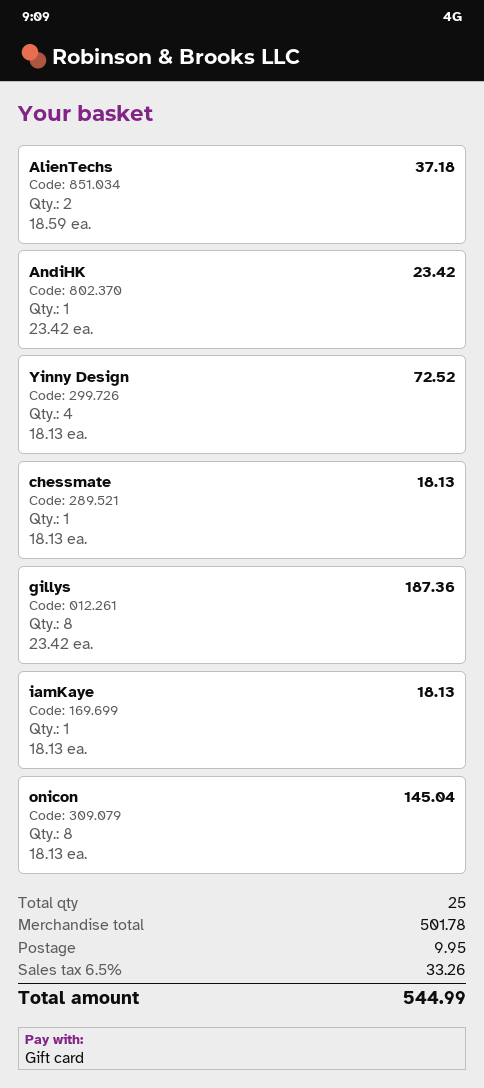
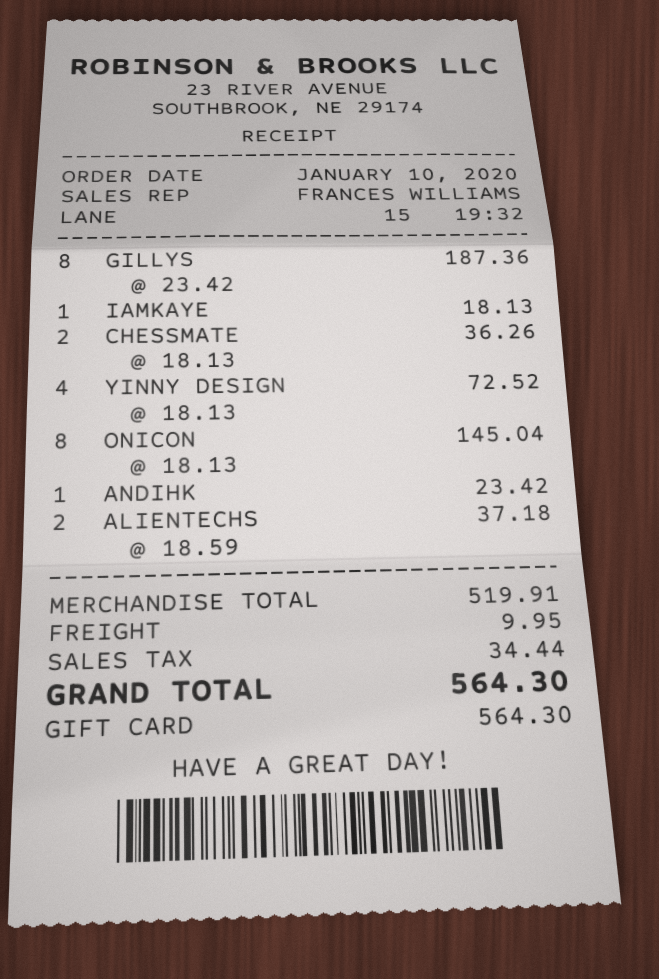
chessmate: 1 x 18.13 = 18.13 -> 2 x 18.13 = 36.26
subtotal: 501.78 -> 519.91
tax: 33.26 -> 34.44
total: 544.99 -> 564.30

